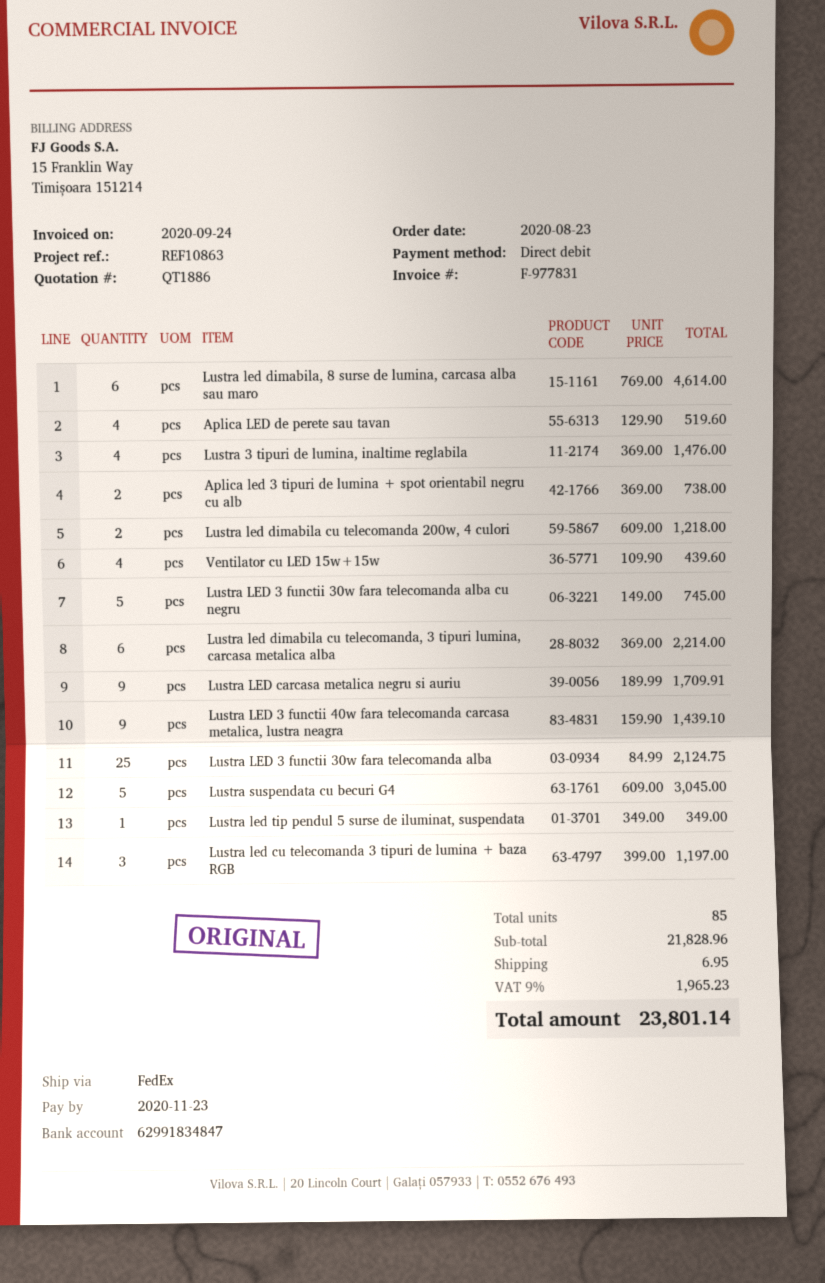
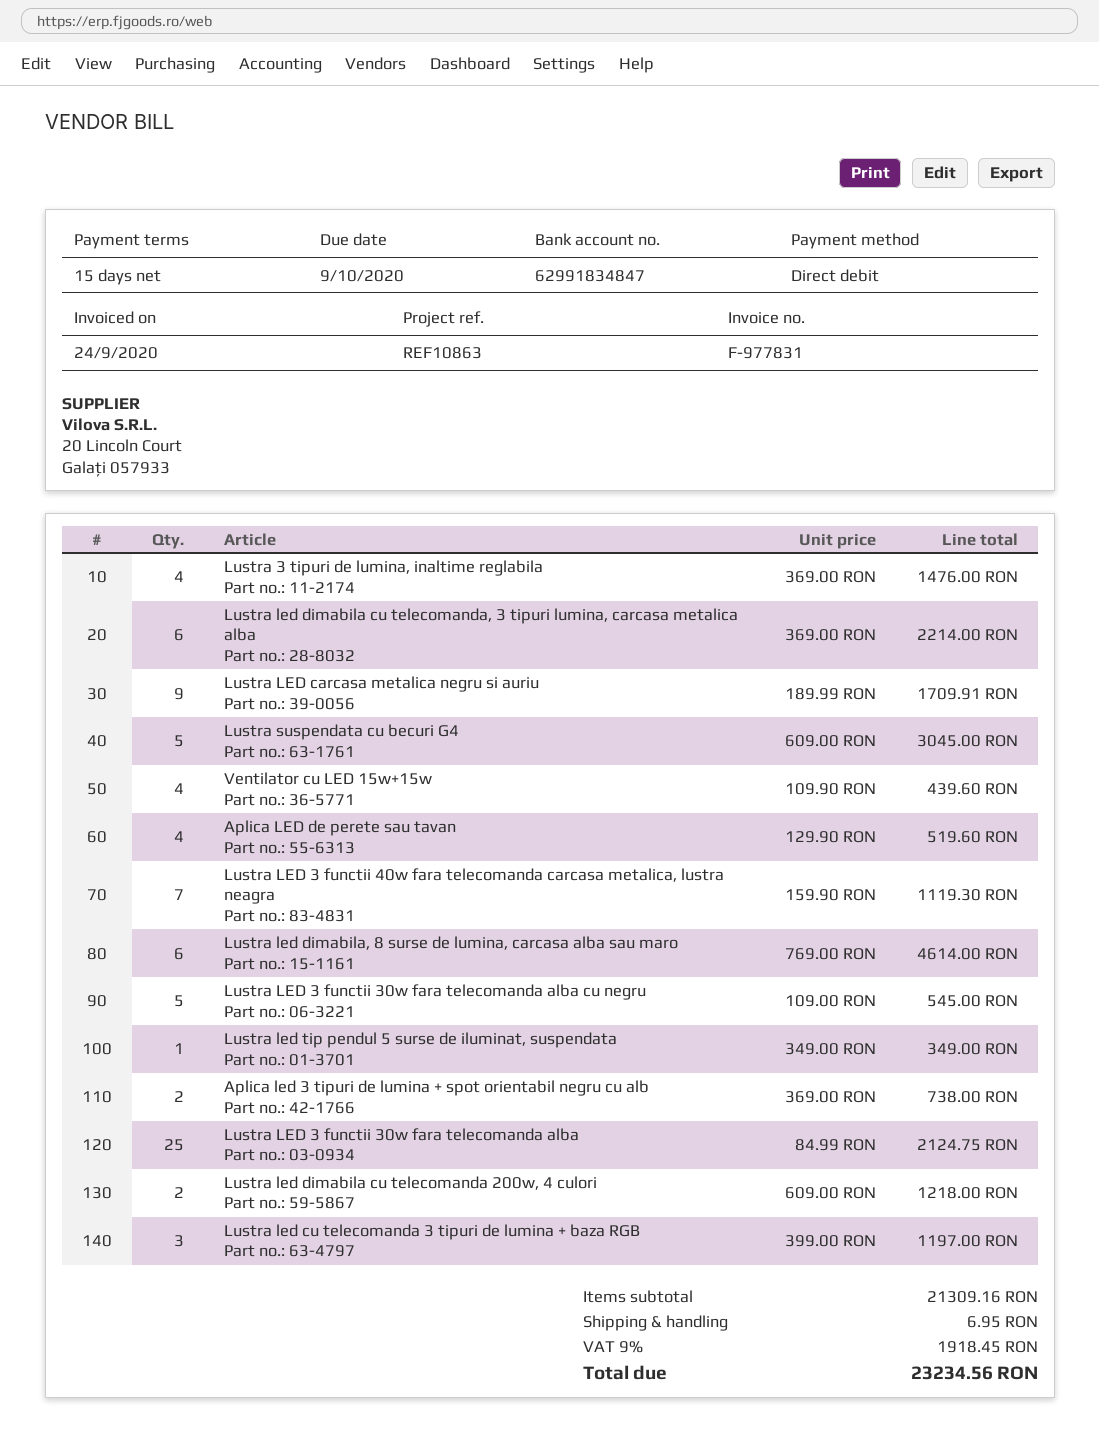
due date: 2020-11-23 -> 2020-10-09
Lustra LED 3 functii 30w fara telecomanda alba cu negru: 5 x 149.00 = 745.00 -> 5 x 109.00 = 545.00
Lustra LED 3 functii 40w fara telecomanda carcasa metalica, lustra neagra: 9 x 159.90 = 1439.10 -> 7 x 159.90 = 1119.30
subtotal: 21828.96 -> 21309.16
tax: 9% = 1965.23 -> 9% = 1918.45
total: 23801.14 -> 23234.56

